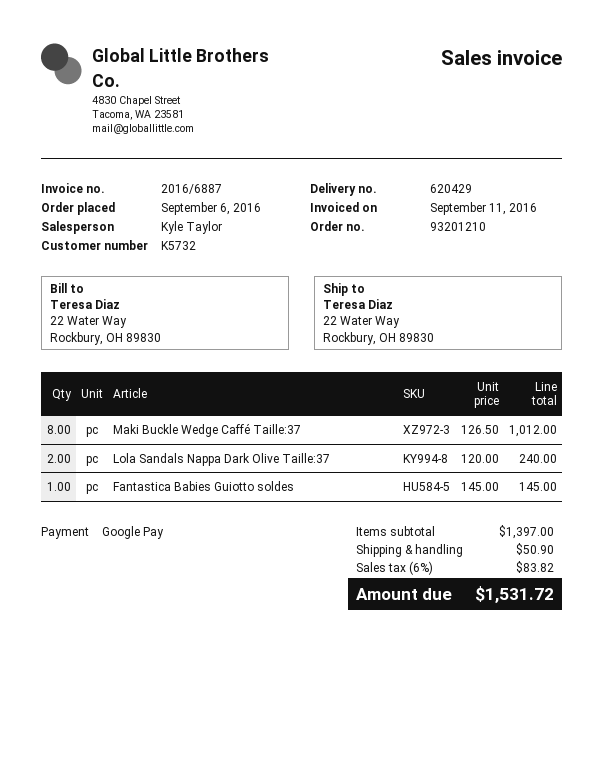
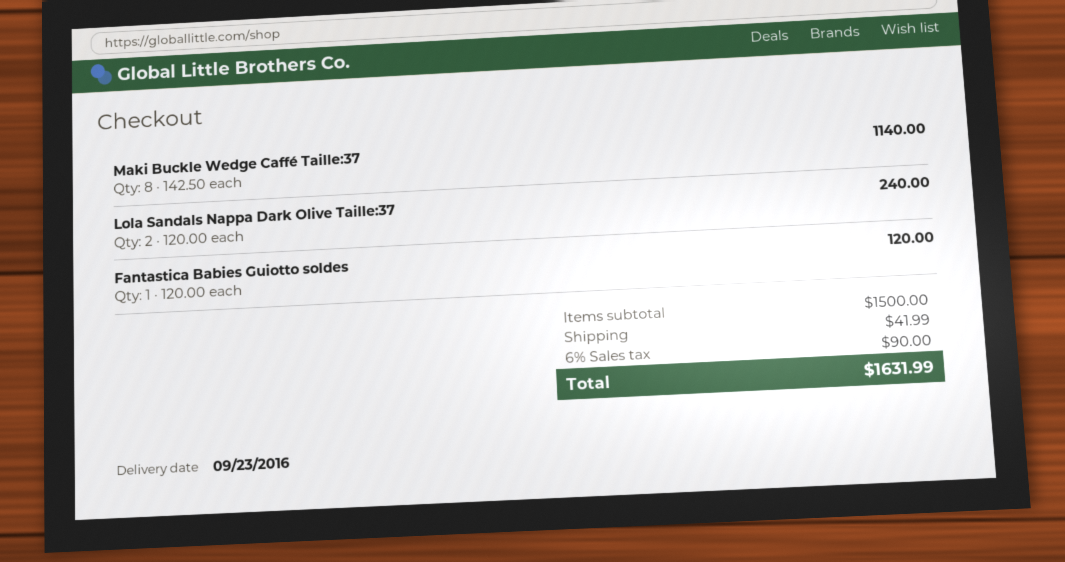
Maki Buckle Wedge Caffé Taille:37: 8 x 126.50 = 1012.00 -> 8 x 142.50 = 1140.00
Fantastica Babies Guiotto soldes: 1 x 145.00 = 145.00 -> 1 x 120.00 = 120.00
subtotal: 1397.00 -> 1500.00
shipping: 50.90 -> 41.99
tax: 6% = 83.82 -> 6% = 90.00
total: 1531.72 -> 1631.99

